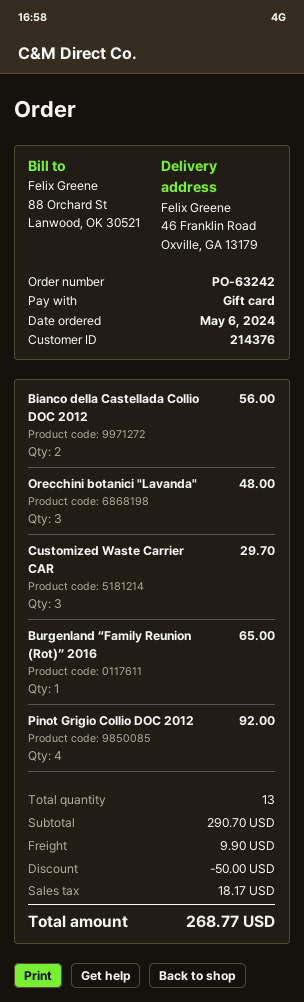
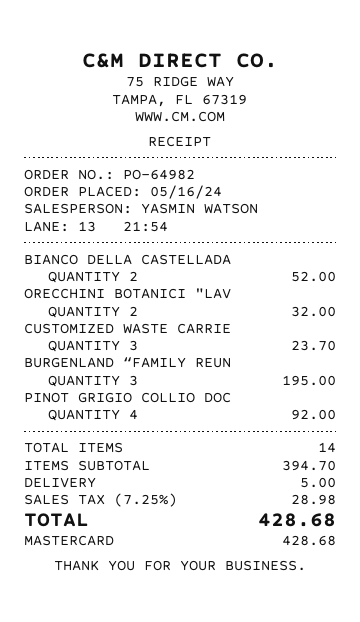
order number: PO-63242 -> PO-64982
order date: 2024-05-06 -> 2024-05-16
payment method: gift card -> Mastercard
Bianco della Castellada Collio DOC 2012: 2 for 56.00 -> 2 for 52.00
Orecchini botanici "Lavanda": 3 for 48.00 -> 2 for 32.00
Customized Waste Carrier CAR: 3 for 29.70 -> 3 for 23.70
Burgenland “Family Reunion (Rot)” 2016: 1 for 65.00 -> 3 for 195.00
total quantity: 13 -> 14
subtotal: 290.70 -> 394.70
discount: 50.00 -> none
shipping: 9.90 -> 5.00
tax: 18.17 -> 28.98
total: 268.77 -> 428.68

